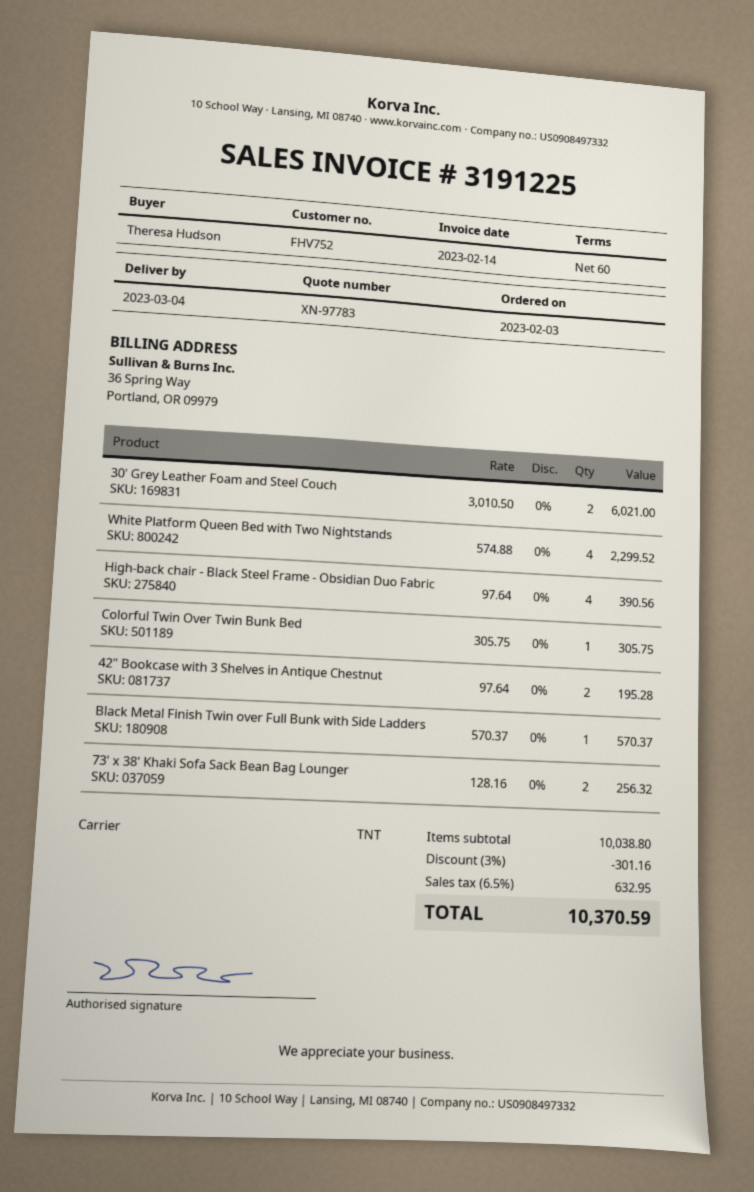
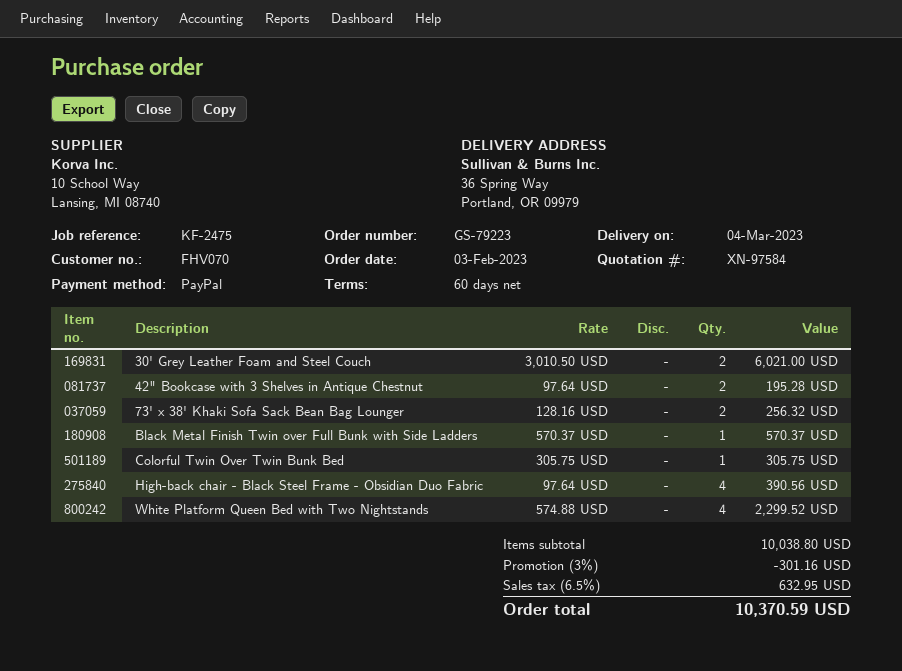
quote number: XN-97783 -> XN-97584
customer number: FHV752 -> FHV070

